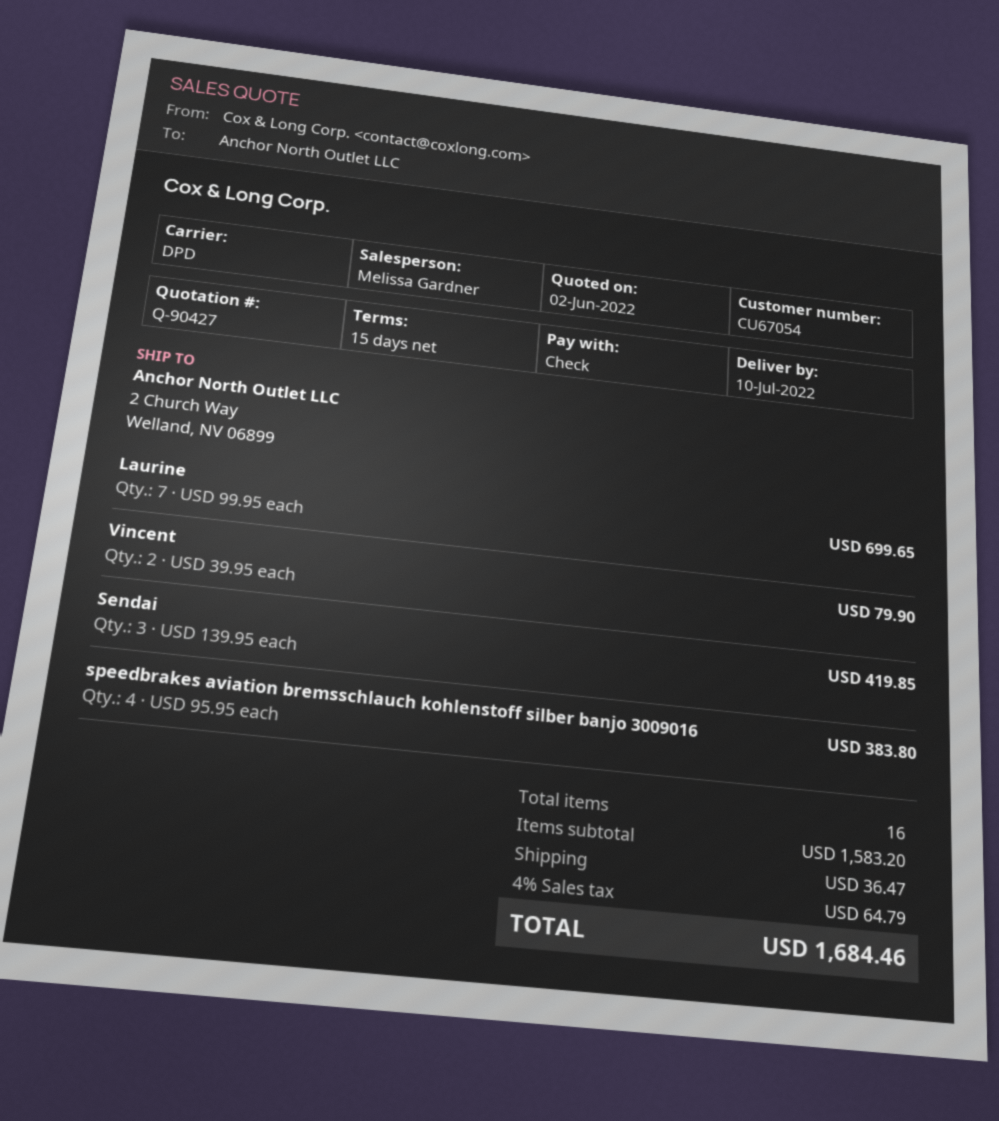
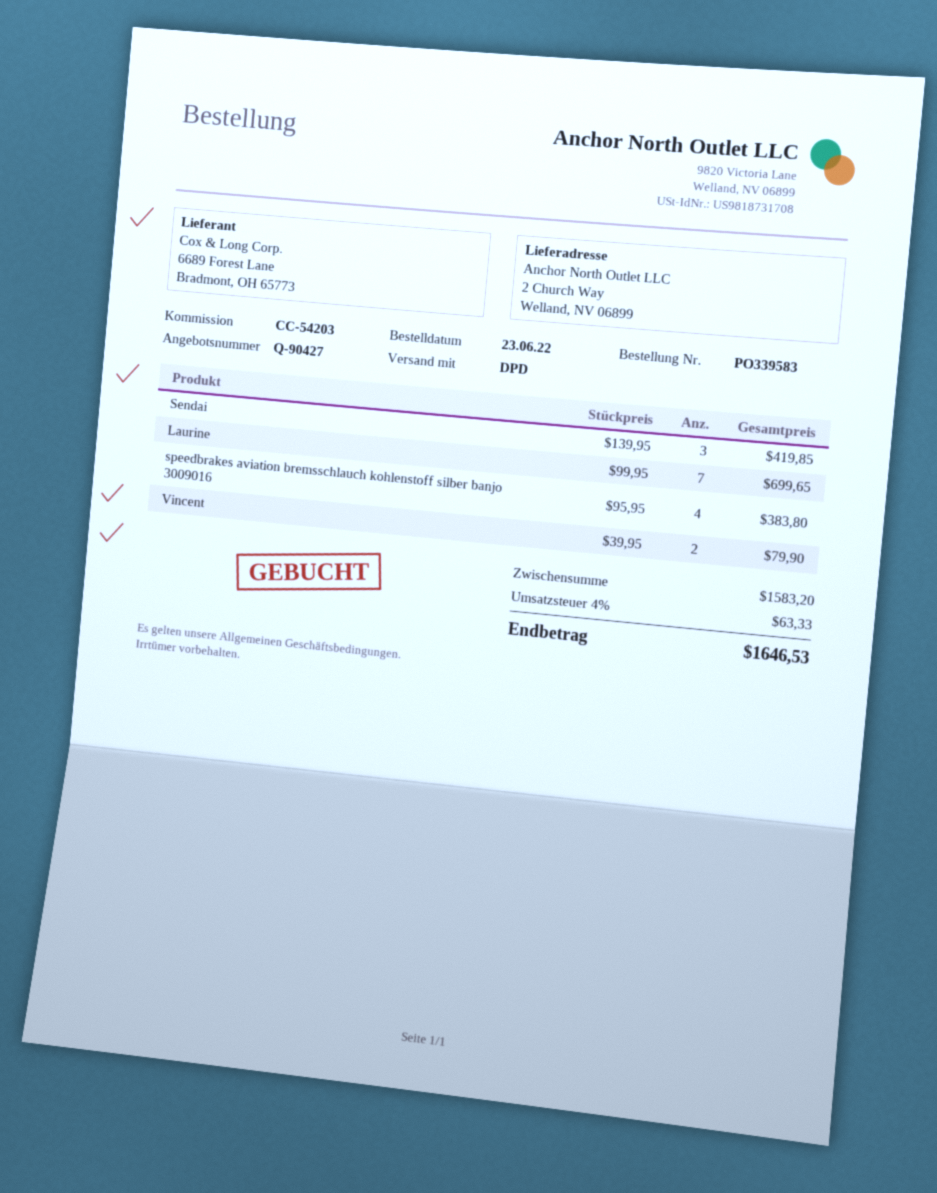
shipping: 36.47 -> none
tax: 4% = 64.79 -> 4% = 63.33
total: 1684.46 -> 1646.53

